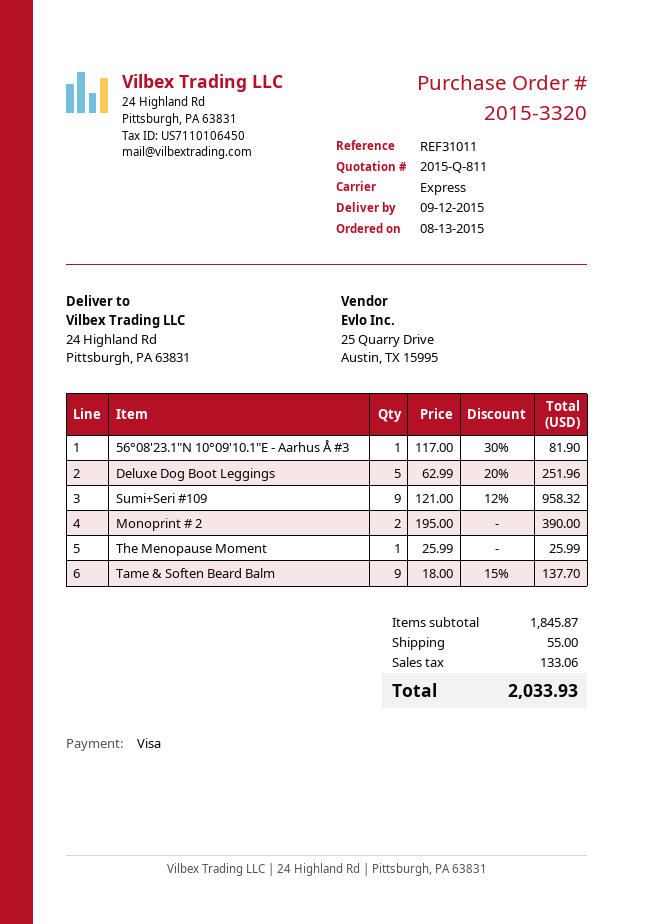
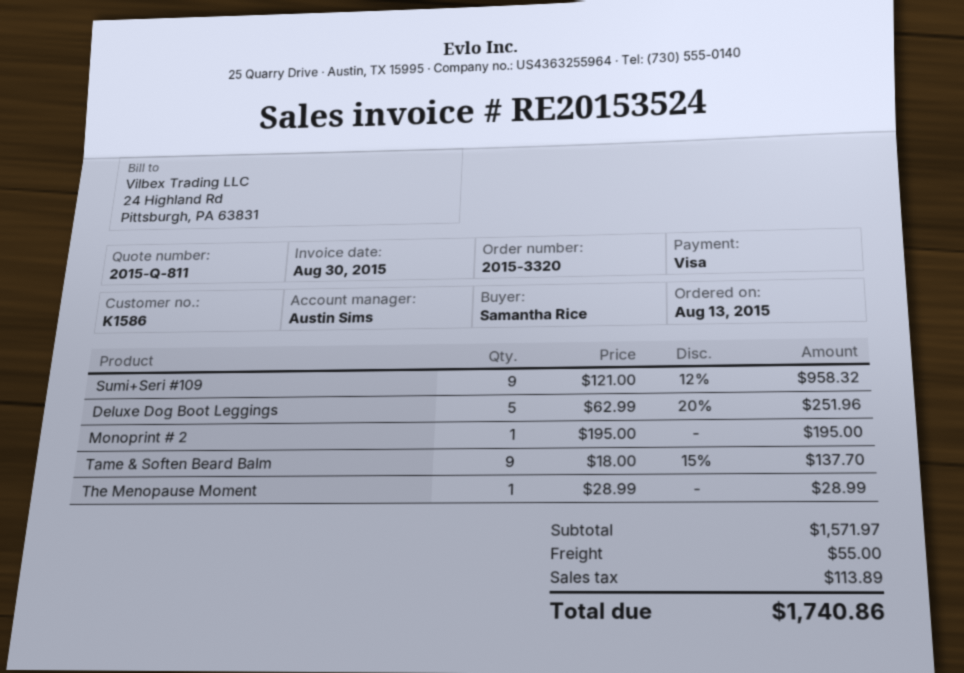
56°08'23.1"N 10°09'10.1"E - Aarhus Å #3: 1 x 117.00 - 30% = 81.90 -> none
Monoprint # 2: 2 x 195.00 = 390.00 -> 1 x 195.00 = 195.00
The Menopause Moment: 1 x 25.99 = 25.99 -> 1 x 28.99 = 28.99
subtotal: 1845.87 -> 1571.97
tax: 133.06 -> 113.89
total: 2033.93 -> 1740.86

